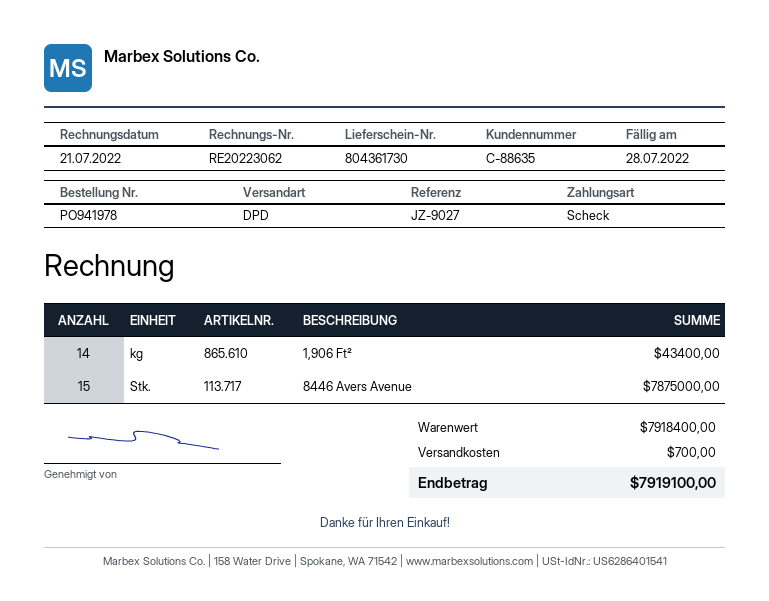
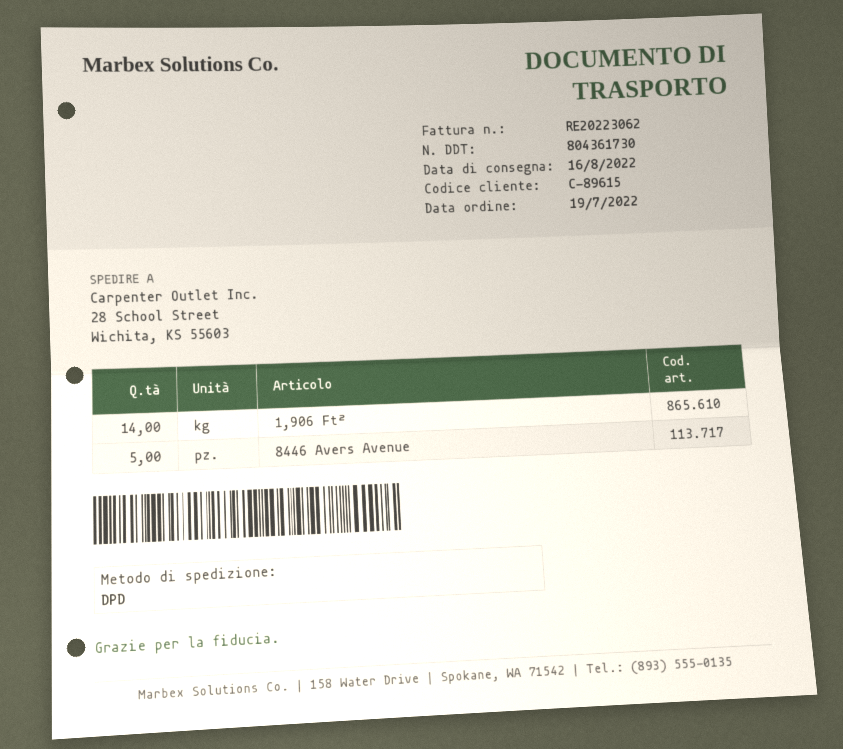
customer number: C-88635 -> C-89615
8446 Avers Avenue: 15 -> 5

